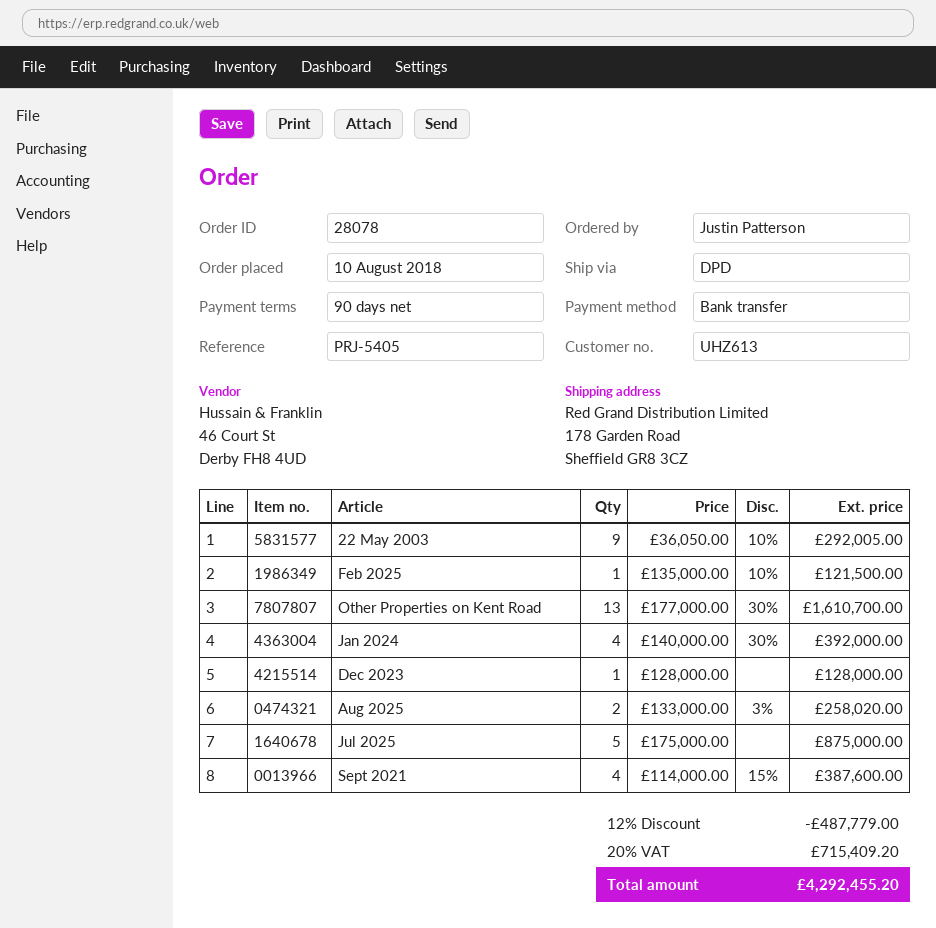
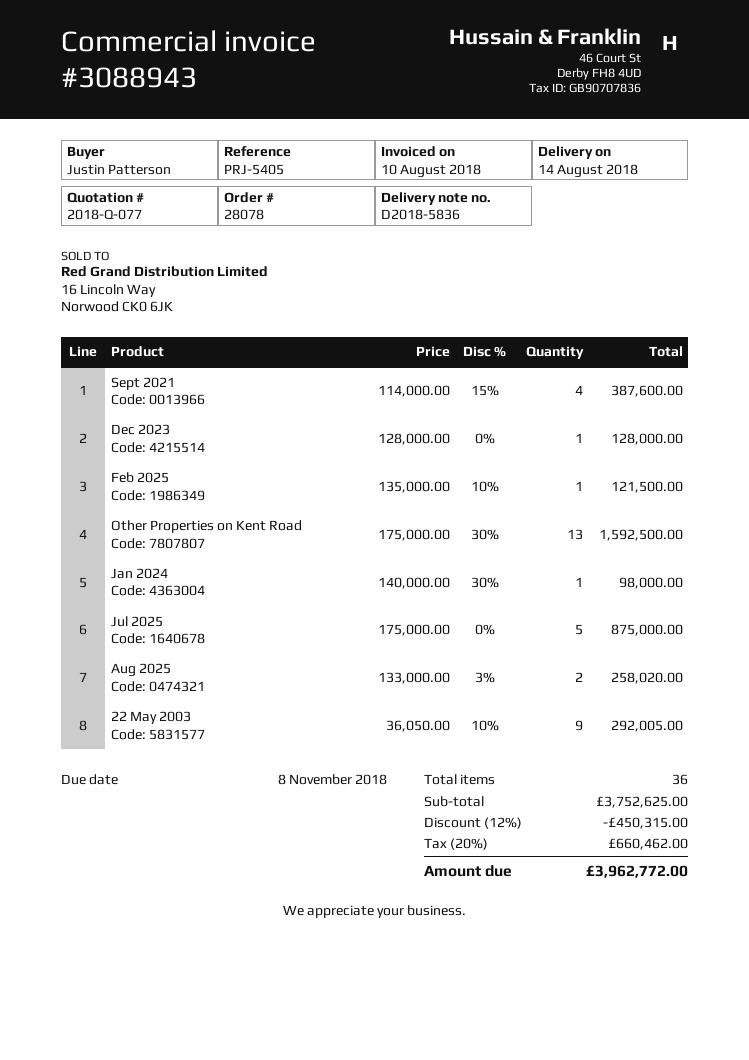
Other Properties on Kent Road: 13 x 177000.00 - 30% = 1610700.00 -> 13 x 175000.00 - 30% = 1592500.00
Jan 2024: 4 x 140000.00 - 30% = 392000.00 -> 1 x 140000.00 - 30% = 98000.00
discount: 12% = 487779.00 -> 12% = 450315.00
tax: 20% = 715409.20 -> 20% = 660462.00
total: 4292455.20 -> 3962772.00

